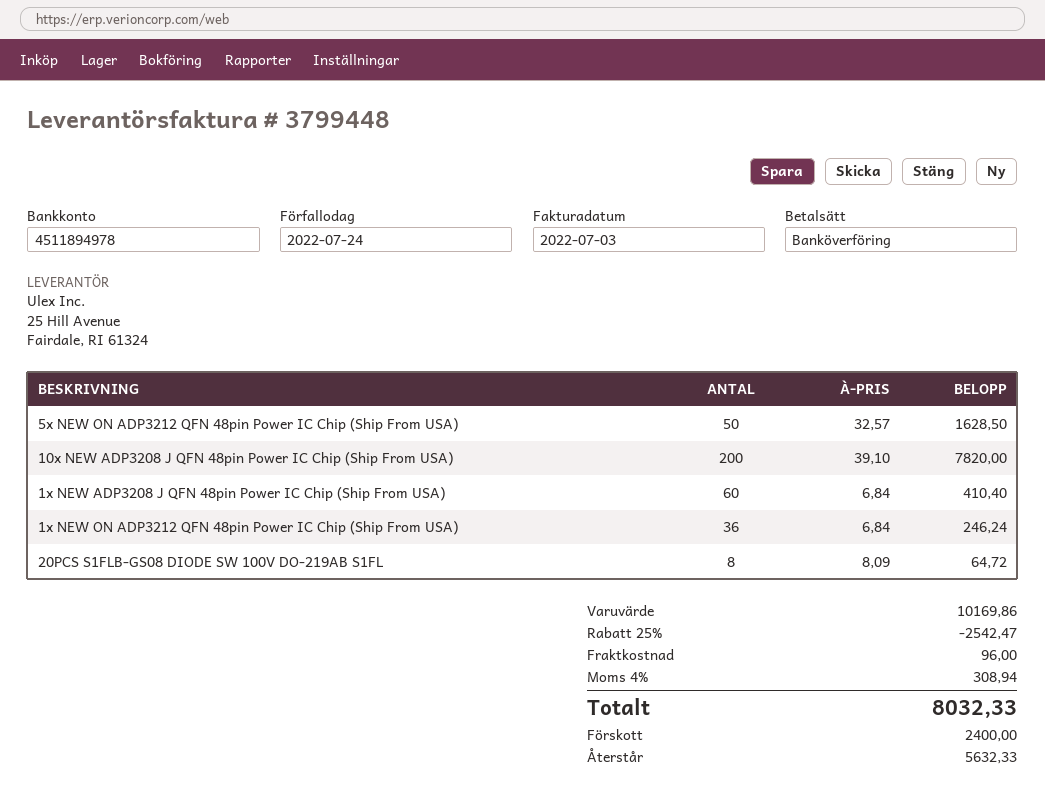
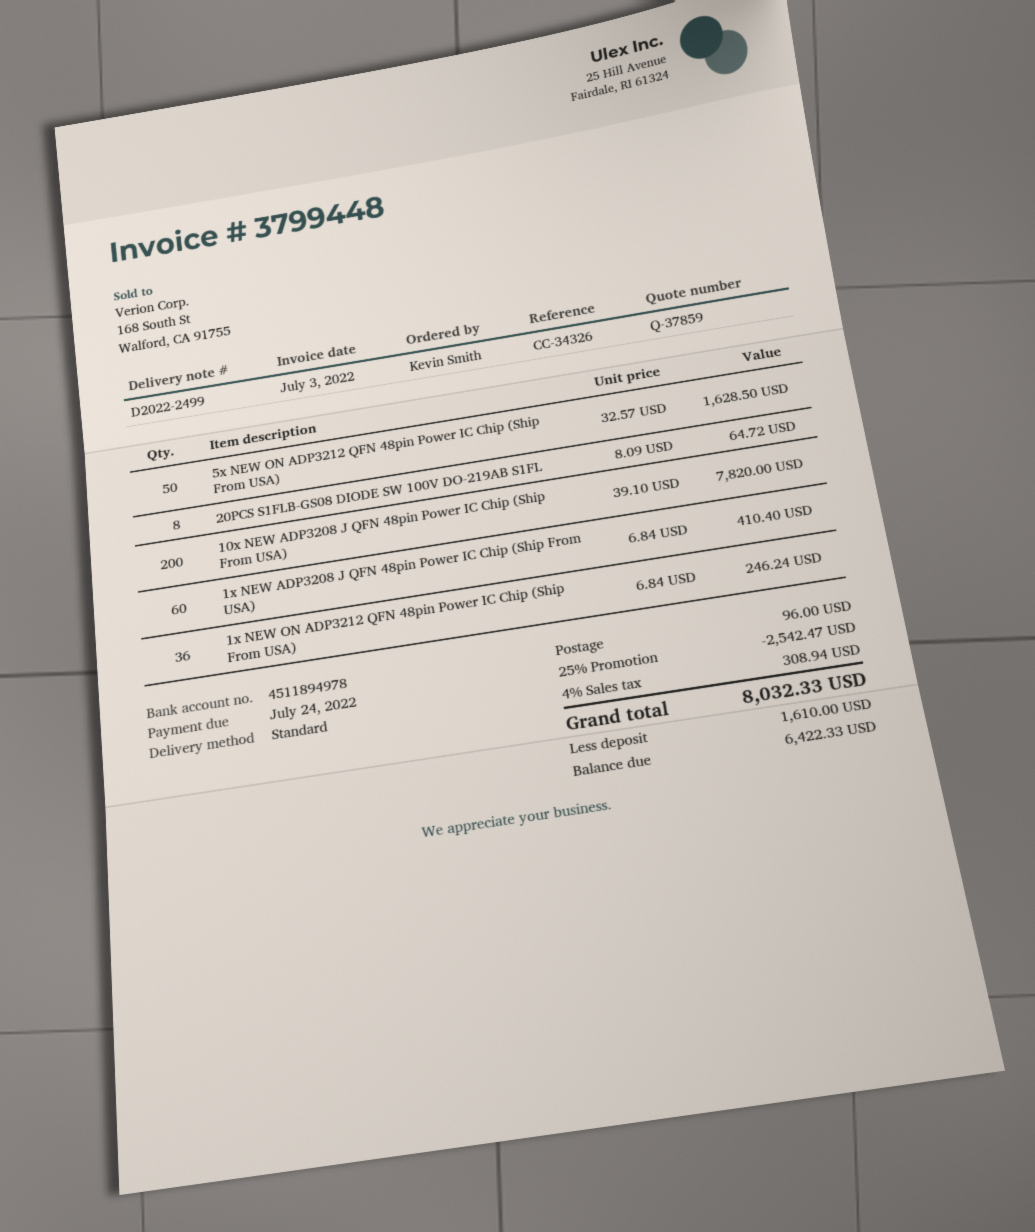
deposit: 2400.00 -> 1610.00
balance: 5632.33 -> 6422.33

